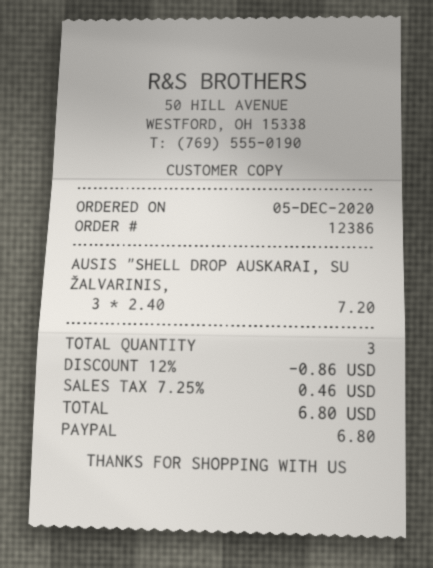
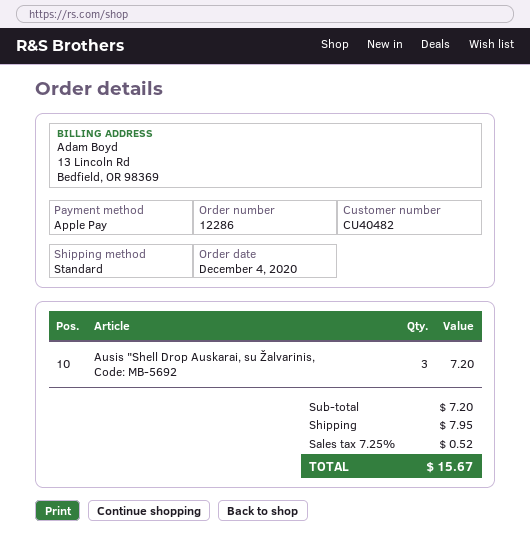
order number: 12386 -> 12286
order date: 2020-12-05 -> 2020-12-04
payment method: PayPal -> Apple Pay
discount: 12% = 0.86 -> none
shipping: none -> 7.95
tax: 7.25% = 0.46 -> 7.25% = 0.52
total: 6.80 -> 15.67

